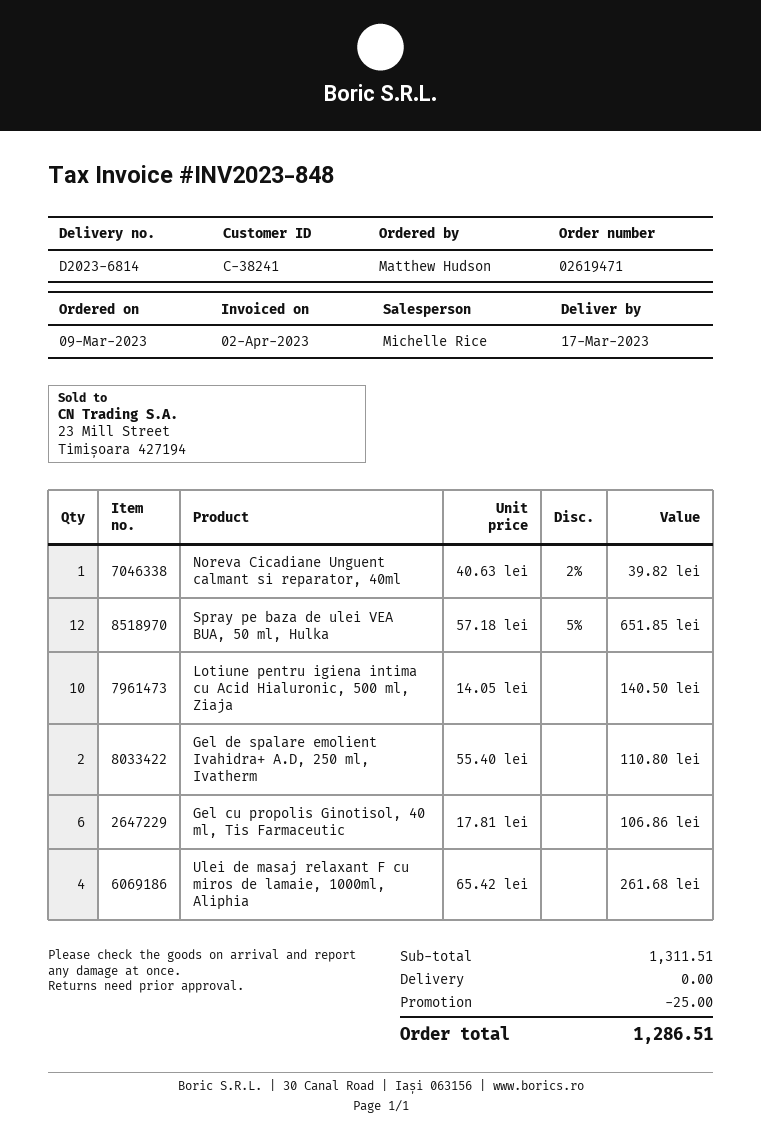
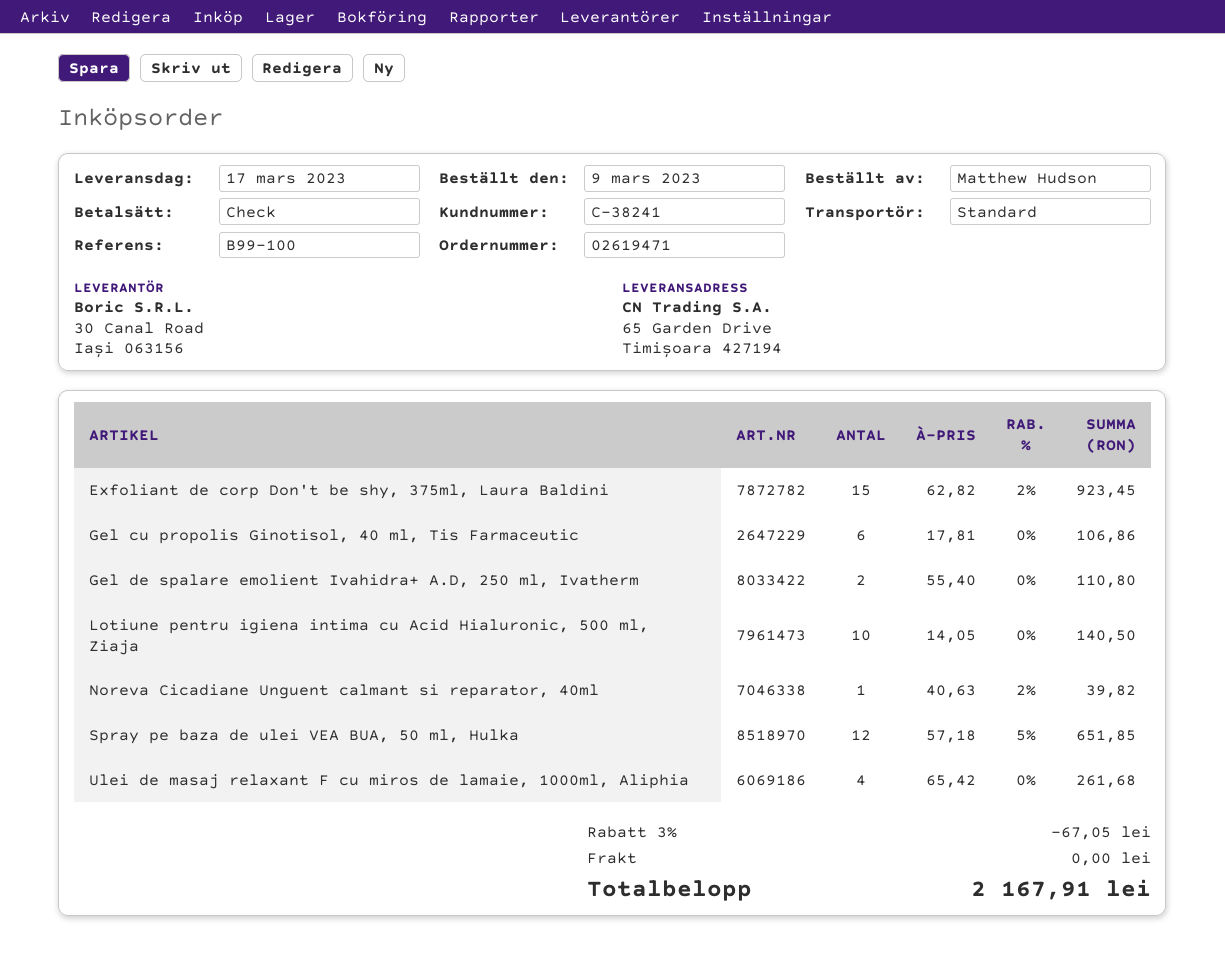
Exfoliant de corp Don't be shy, 375ml, Laura Baldini: none -> 15 x 62.82 - 2% = 923.45
discount: 25.00 -> 67.05
total: 1286.51 -> 2167.91

